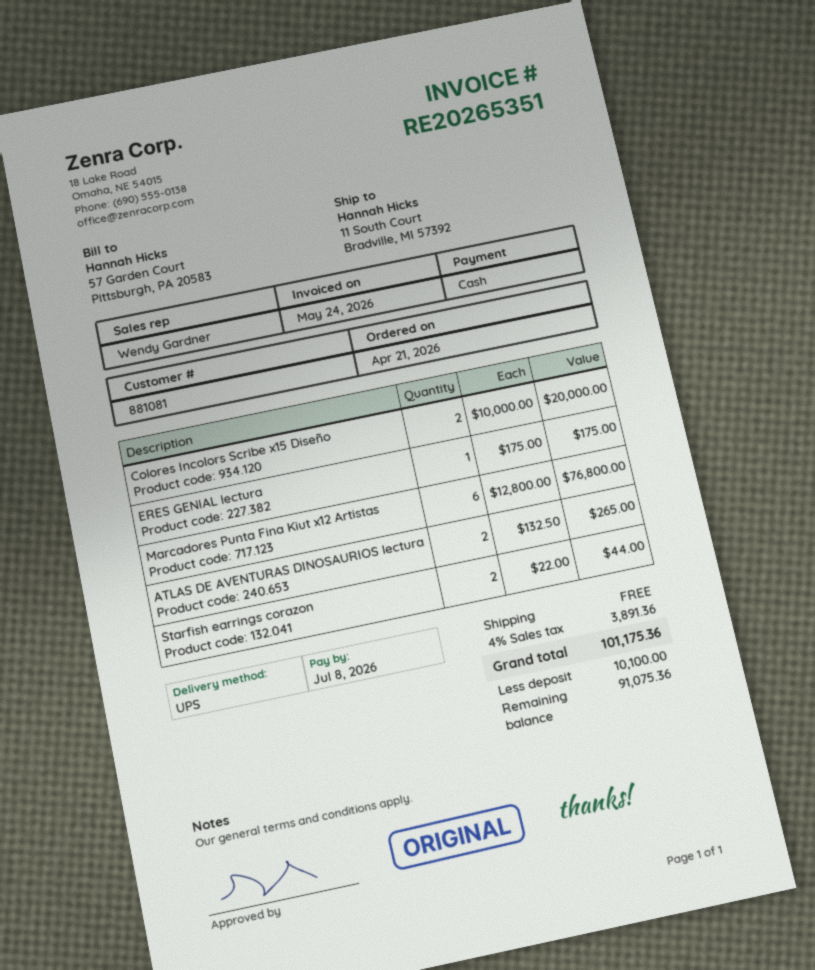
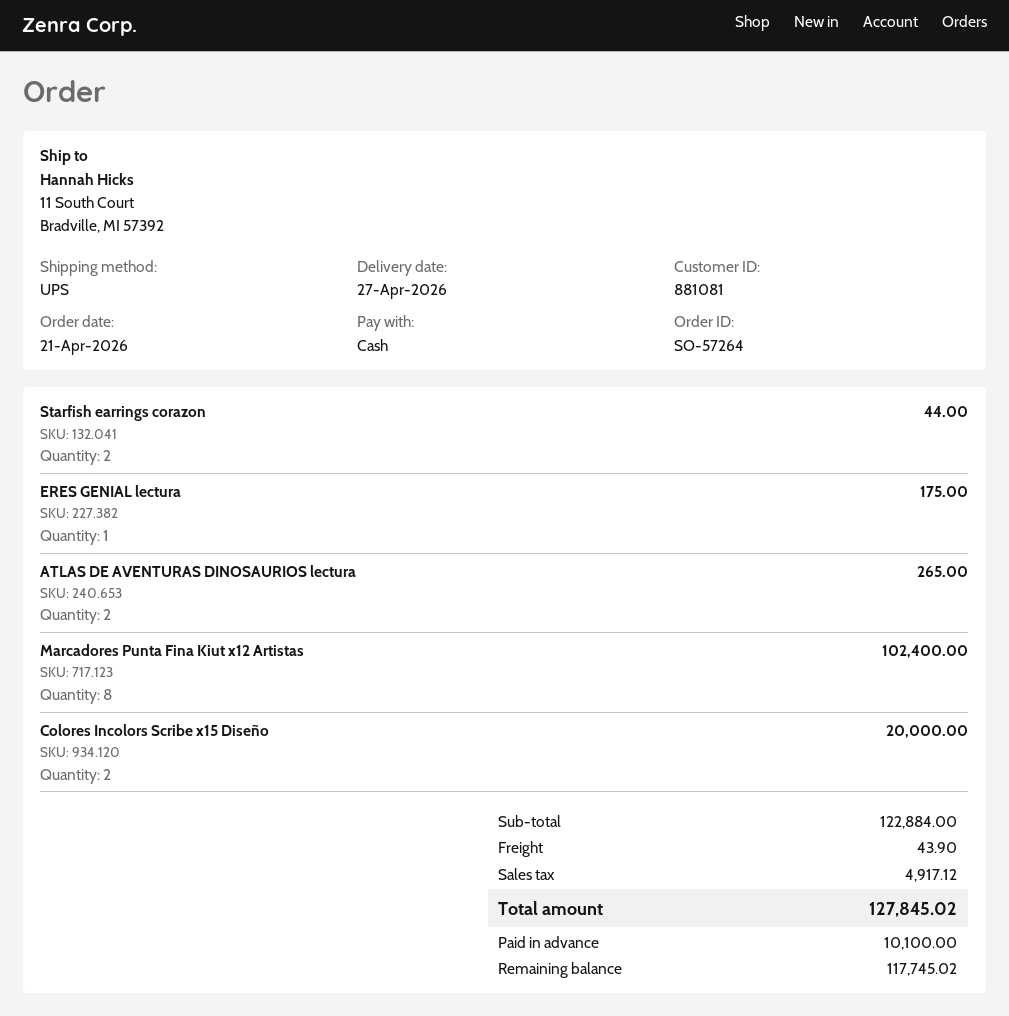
Marcadores Punta Fina Kiut x12 Artistas: 6 for 76800.00 -> 8 for 102400.00
shipping: 0.00 -> 43.90
tax: 3891.36 -> 4917.12
total: 101175.36 -> 127845.02
balance: 91075.36 -> 117745.02

